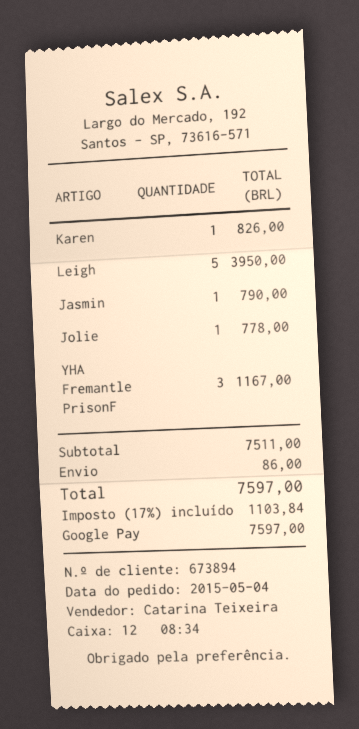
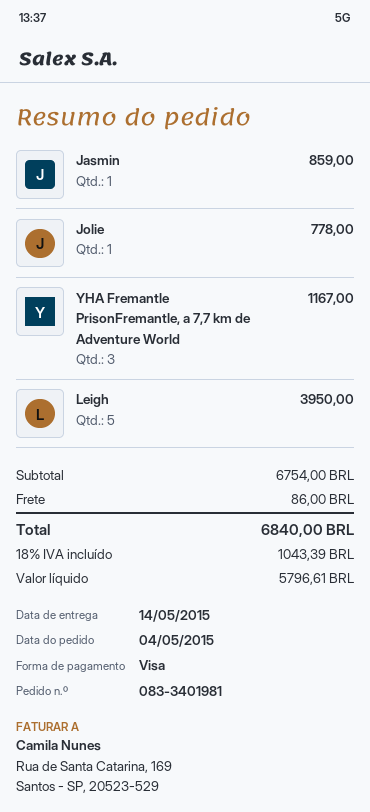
payment method: Google Pay -> Visa
Karen: 1 for 826.00 -> none
Jasmin: 1 for 790.00 -> 1 for 859.00
subtotal: 7511.00 -> 6754.00
tax: 17% = 1103.84 -> 18% = 1043.39
total: 7597.00 -> 6840.00

